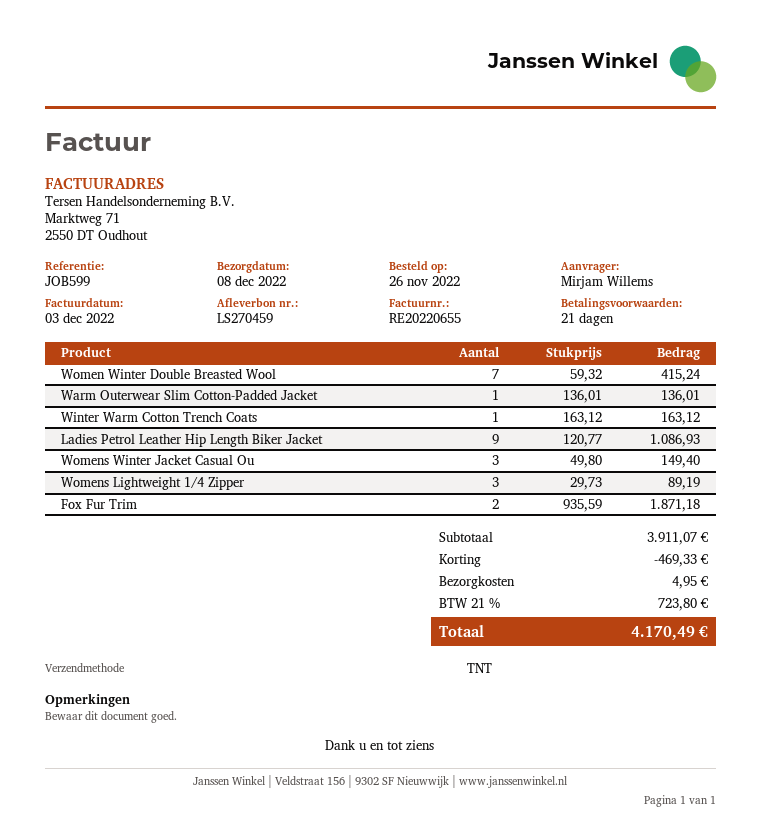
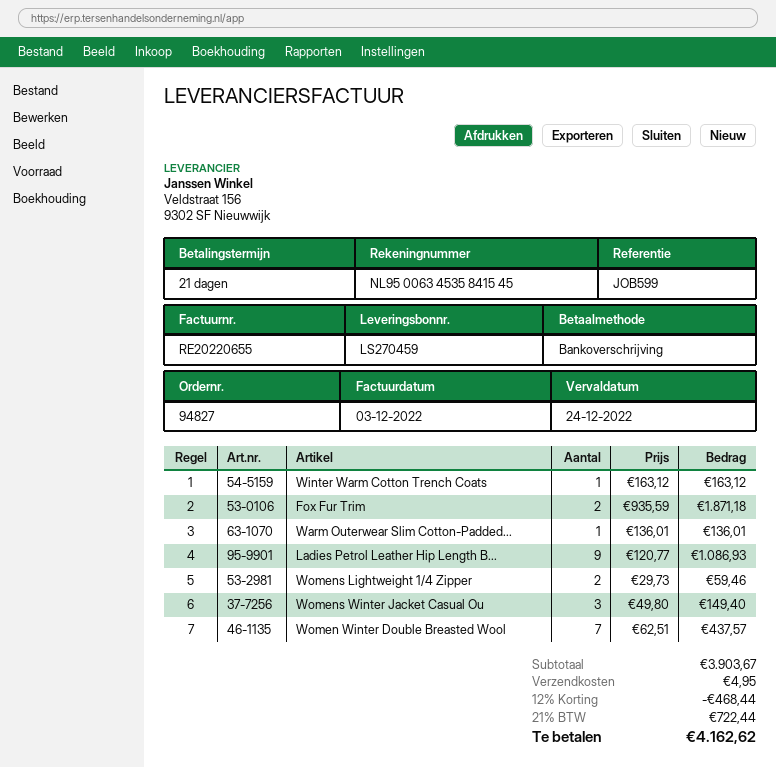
Women Winter Double Breasted Wool: 7 x 59.32 = 415.24 -> 7 x 62.51 = 437.57
Womens Lightweight 1/4 Zipper: 3 x 29.73 = 89.19 -> 2 x 29.73 = 59.46
subtotal: 3911.07 -> 3903.67
discount: 469.33 -> 468.44
tax: 21% = 723.80 -> 21% = 722.44
total: 4170.49 -> 4162.62

